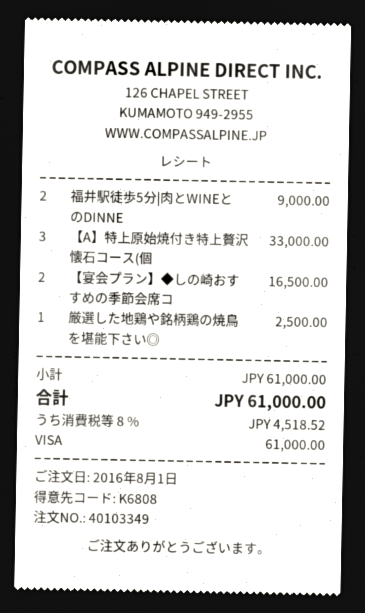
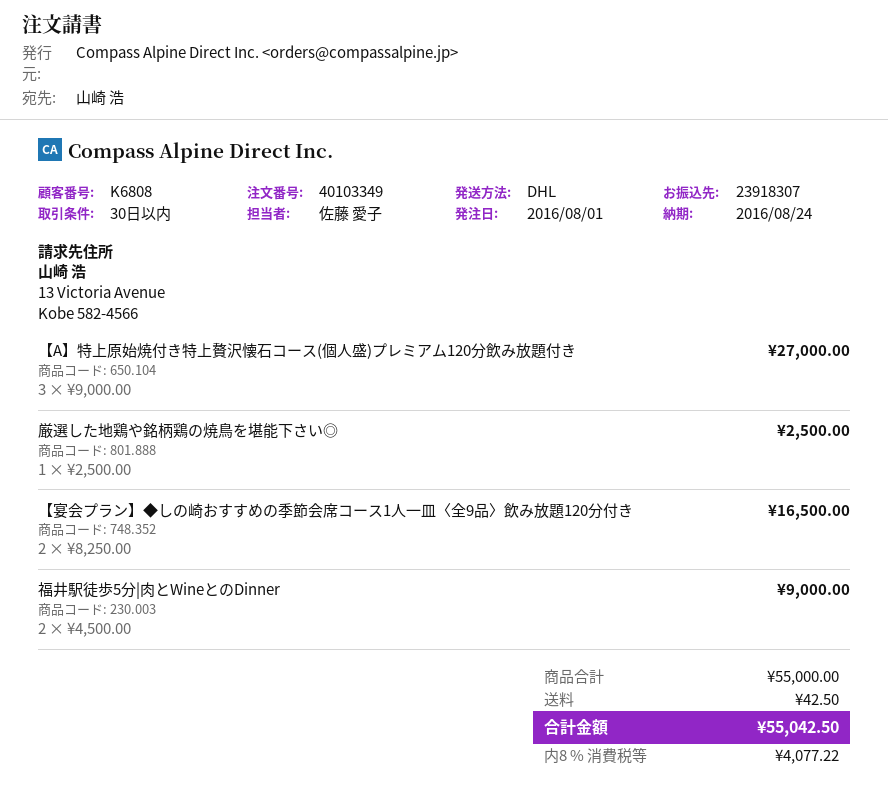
【A】特上原始焼付き特上贅沢懐石コース(個: 3 for 33000.00 -> 3 for 27000.00
subtotal: 61000.00 -> 55000.00
shipping: none -> 42.50
tax: 8% = 4518.52 -> 8% = 4077.22
total: 61000.00 -> 55042.50

